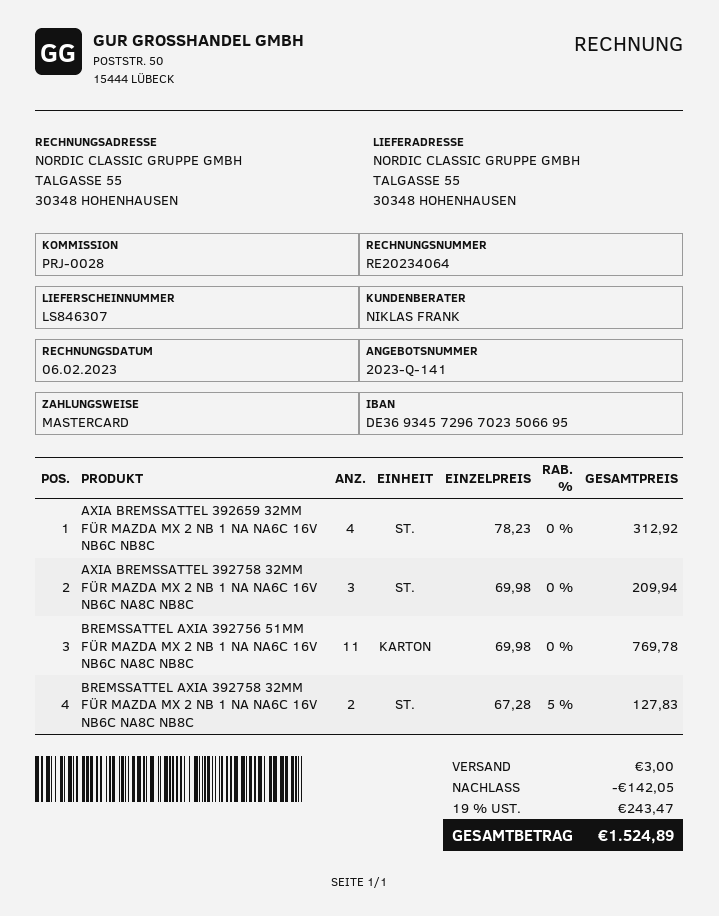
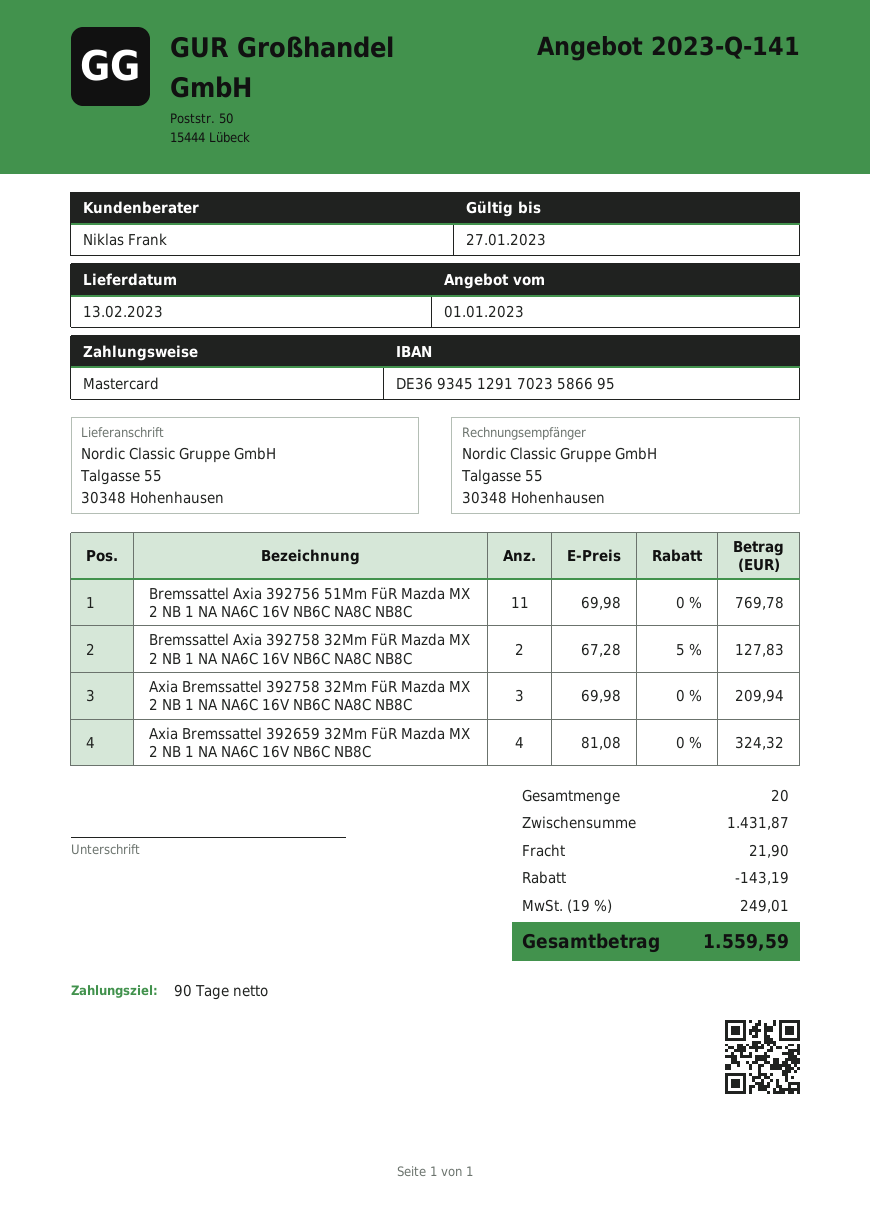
bank account: DE36934572967023506695 -> DE36934512917023586695
AXIA BREMSSATTEL 392659 32MM FÜR MAZDA MX 2 NB 1 NA NA6C 16V NB6C NB8C: 4 x 78.23 = 312.92 -> 4 x 81.08 = 324.32
discount: 142.05 -> 143.19
shipping: 3.00 -> 21.90
tax: 19% = 243.47 -> 19% = 249.01
total: 1524.89 -> 1559.59

